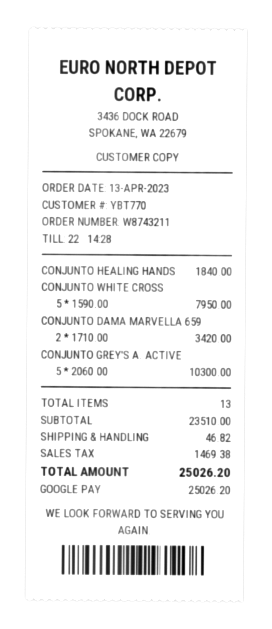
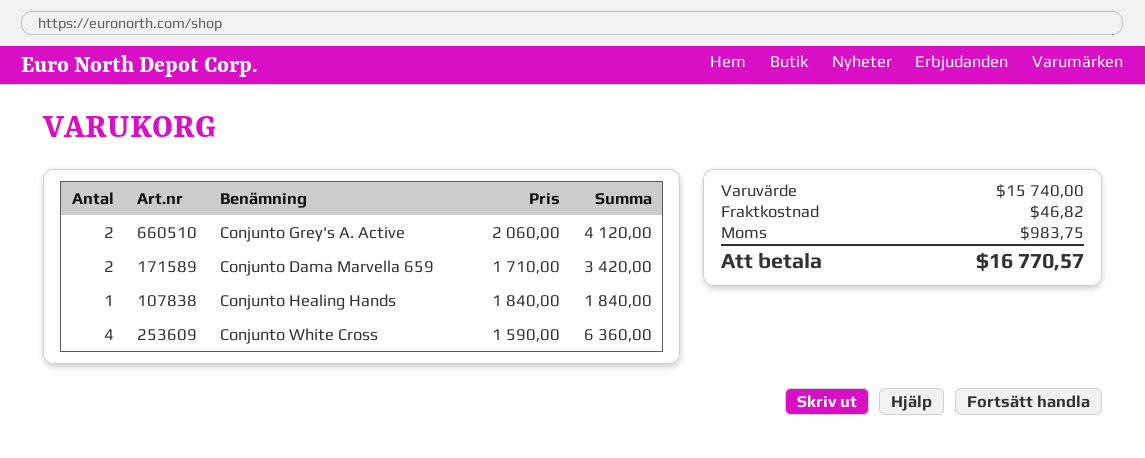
CONJUNTO WHITE CROSS: 5 x 1590.00 = 7950.00 -> 4 x 1590.00 = 6360.00
CONJUNTO GREY'S A. ACTIVE: 5 x 2060.00 = 10300.00 -> 2 x 2060.00 = 4120.00
subtotal: 23510.00 -> 15740.00
tax: 1469.38 -> 983.75
total: 25026.20 -> 16770.57

